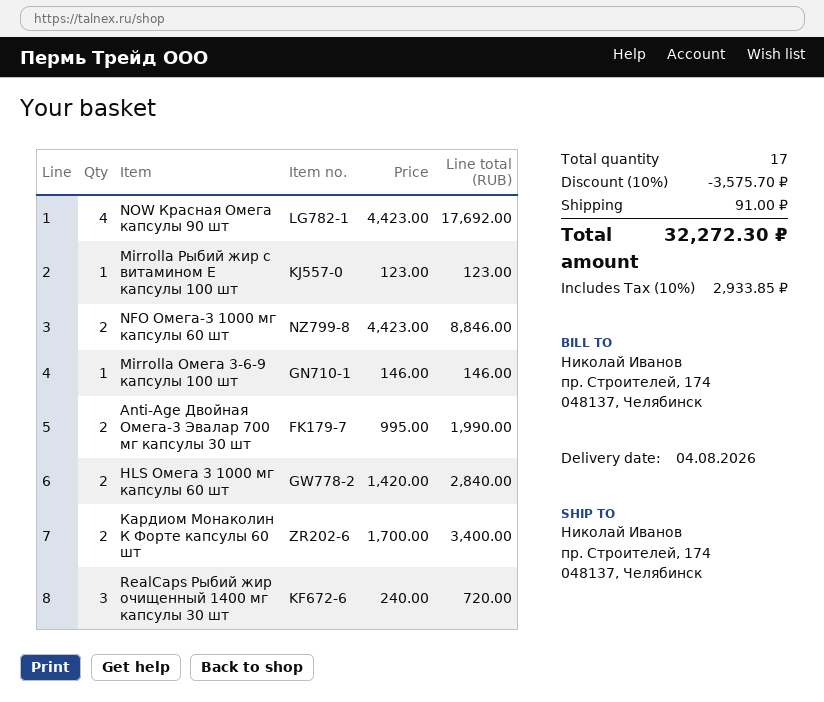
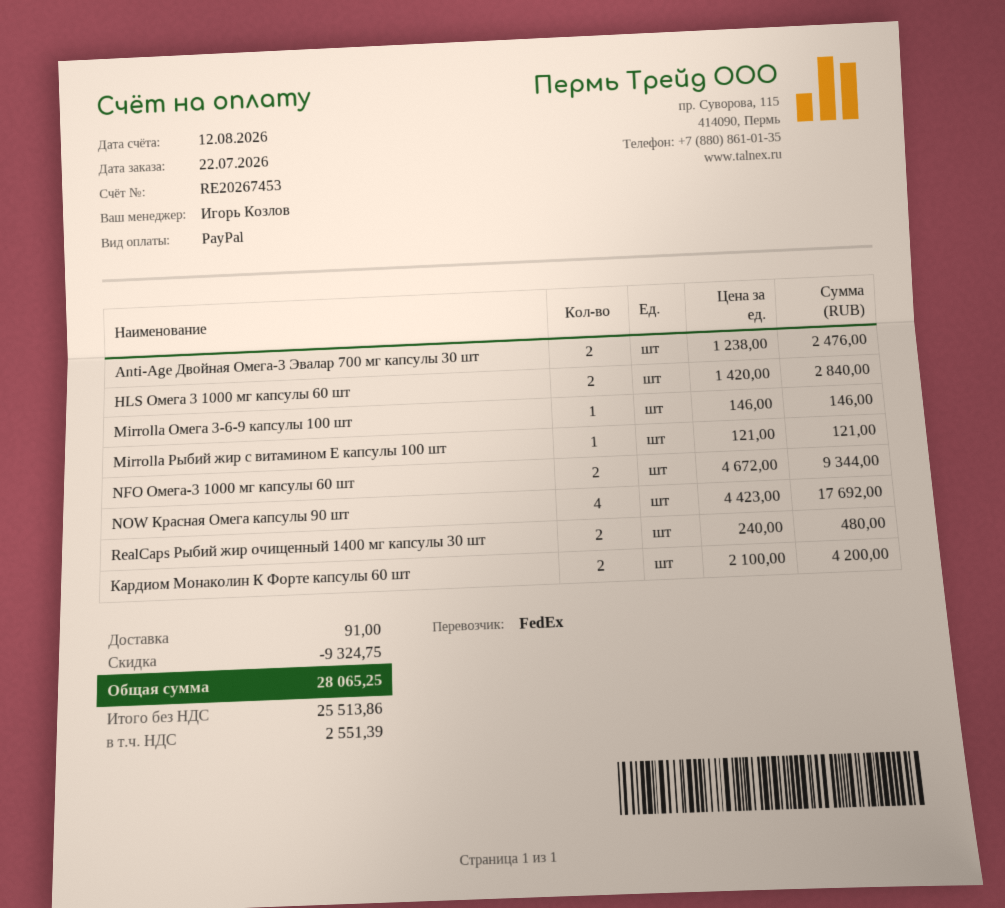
Mirrolla Рыбий жир с витамином Е капсулы 100 шт: 1 x 123.00 = 123.00 -> 1 x 121.00 = 121.00
NFO Омега-3 1000 мг капсулы 60 шт: 2 x 4423.00 = 8846.00 -> 2 x 4672.00 = 9344.00
Anti-Age Двойная Омега-3 Эвалар 700 мг капсулы 30 шт: 2 x 995.00 = 1990.00 -> 2 x 1238.00 = 2476.00
Кардиом Монаколин К Форте капсулы 60 шт: 2 x 1700.00 = 3400.00 -> 2 x 2100.00 = 4200.00
RealCaps Рыбий жир очищенный 1400 мг капсулы 30 шт: 3 x 240.00 = 720.00 -> 2 x 240.00 = 480.00
discount: 3575.70 -> 9324.75
tax: 2933.85 -> 2551.39
total: 32272.30 -> 28065.25

